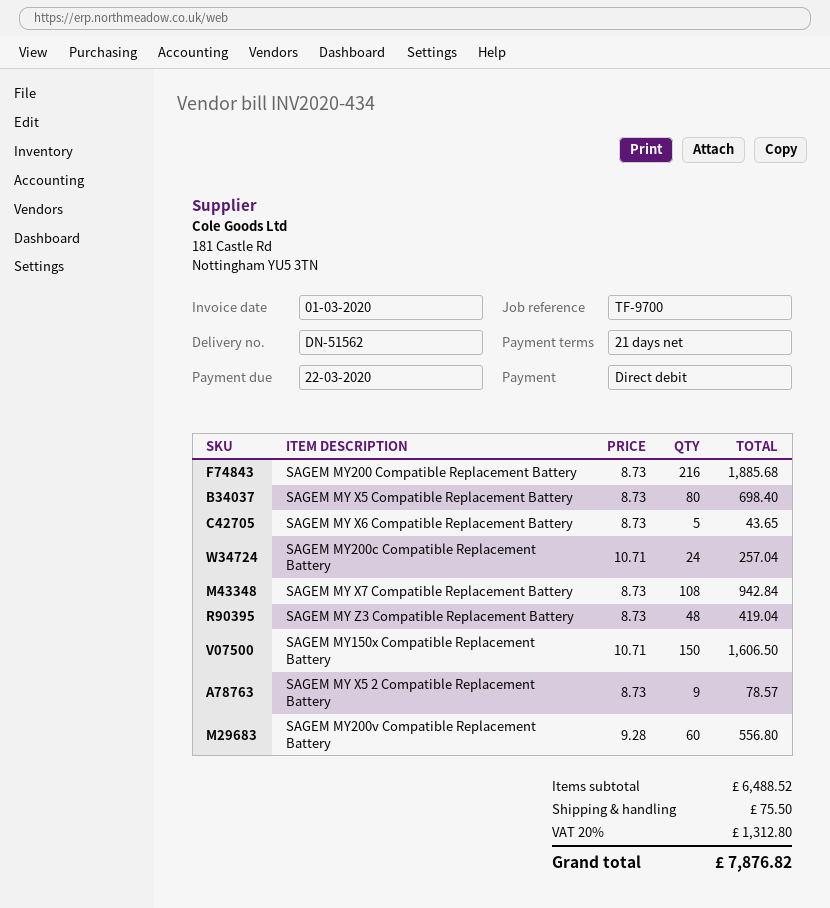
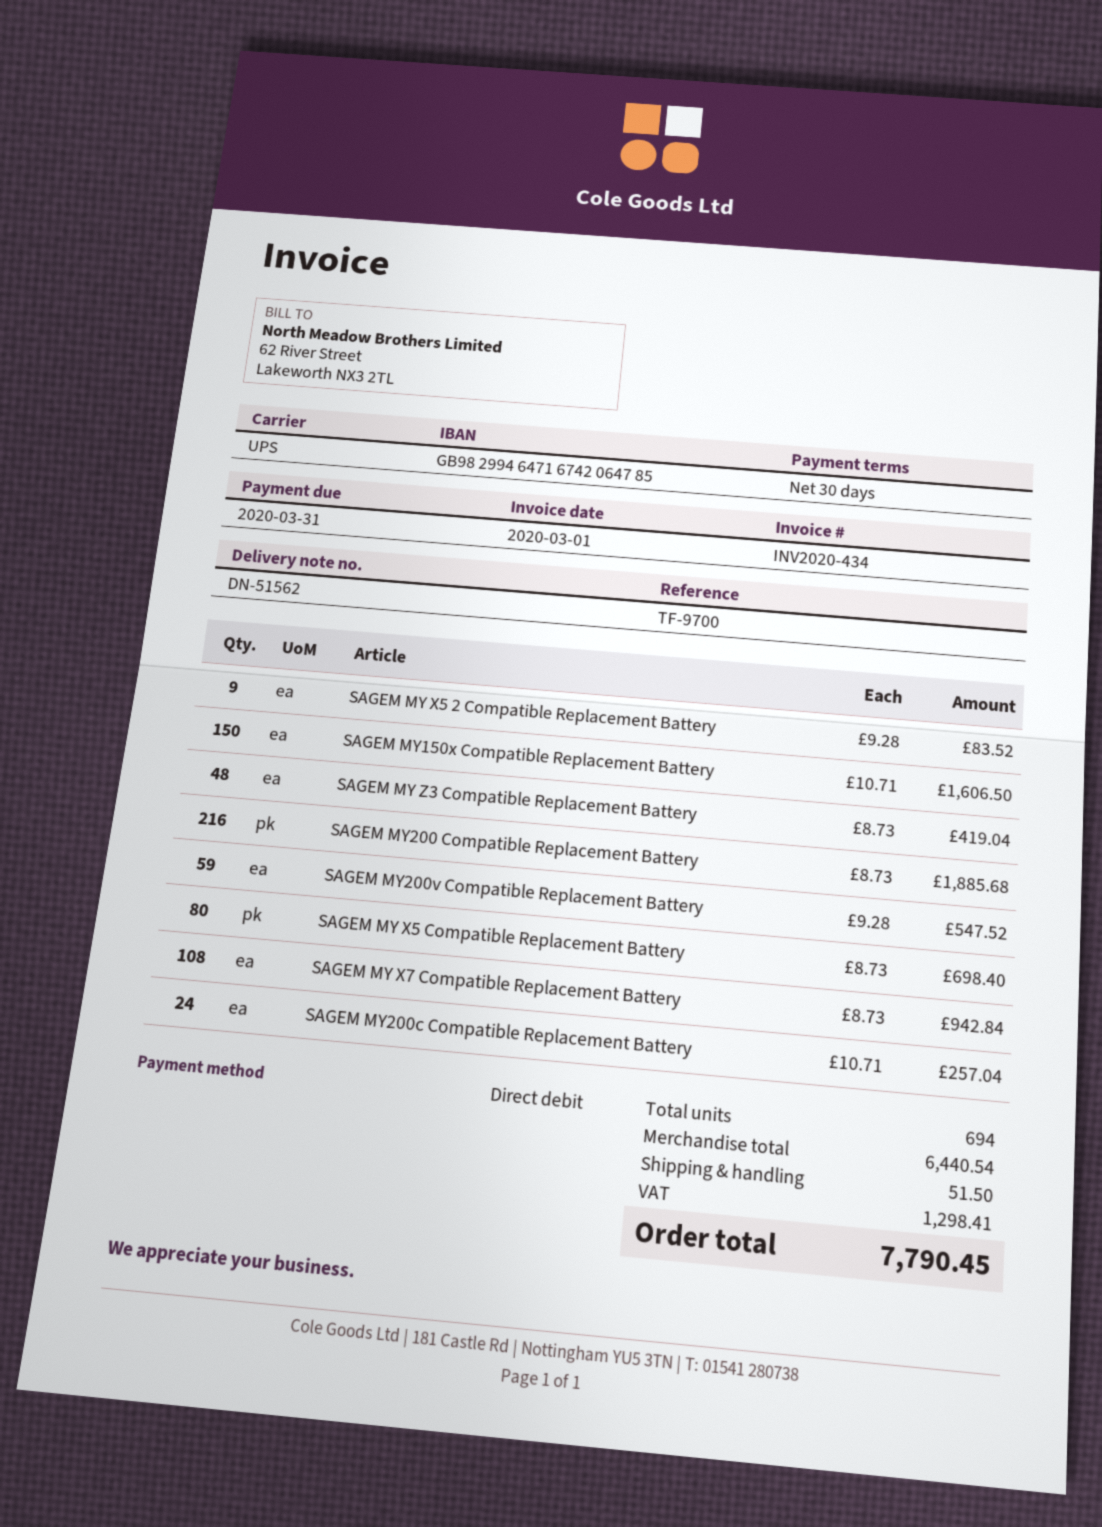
payment terms: 21 days -> 30 days
due date: 2020-03-22 -> 2020-03-31
SAGEM MY X6 Compatible Replacement Battery: 5 x 8.73 = 43.65 -> none
SAGEM MY X5 2 Compatible Replacement Battery: 9 x 8.73 = 78.57 -> 9 x 9.28 = 83.52
SAGEM MY200v Compatible Replacement Battery: 60 x 9.28 = 556.80 -> 59 x 9.28 = 547.52
subtotal: 6488.52 -> 6440.54
shipping: 75.50 -> 51.50
tax: 1312.80 -> 1298.41
total: 7876.82 -> 7790.45

